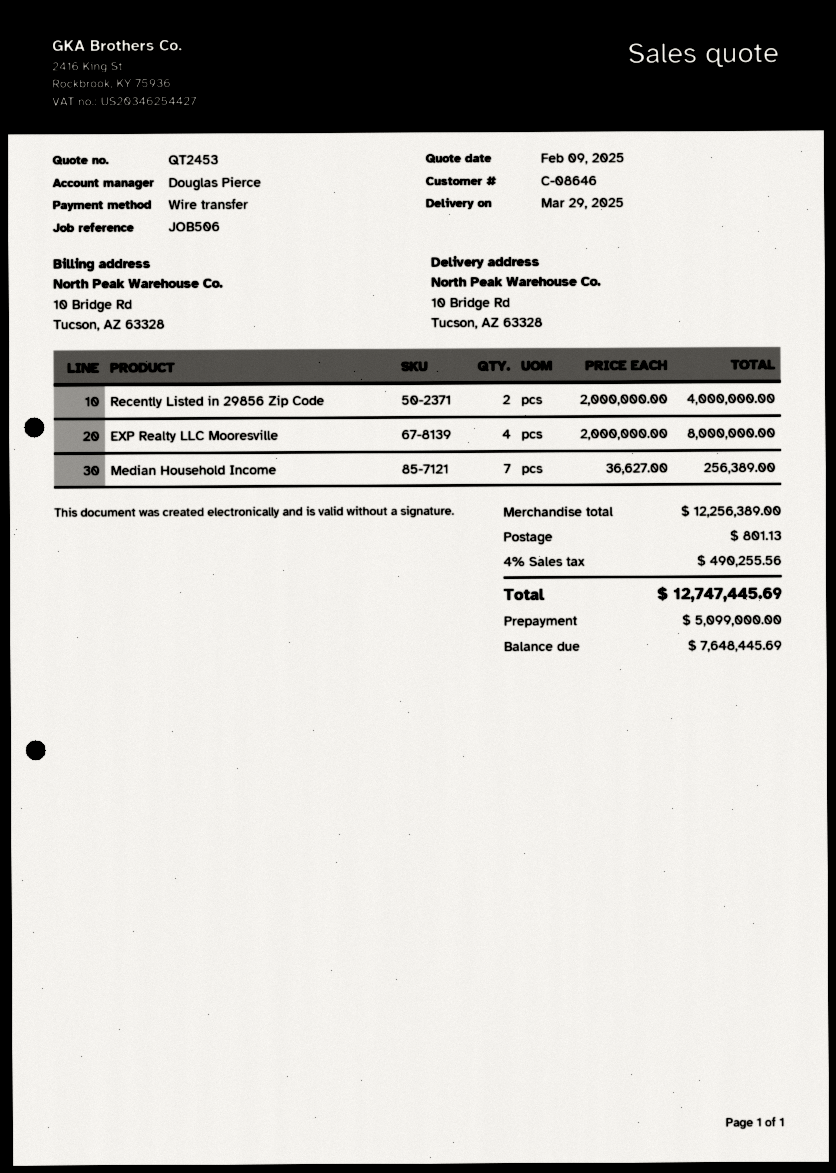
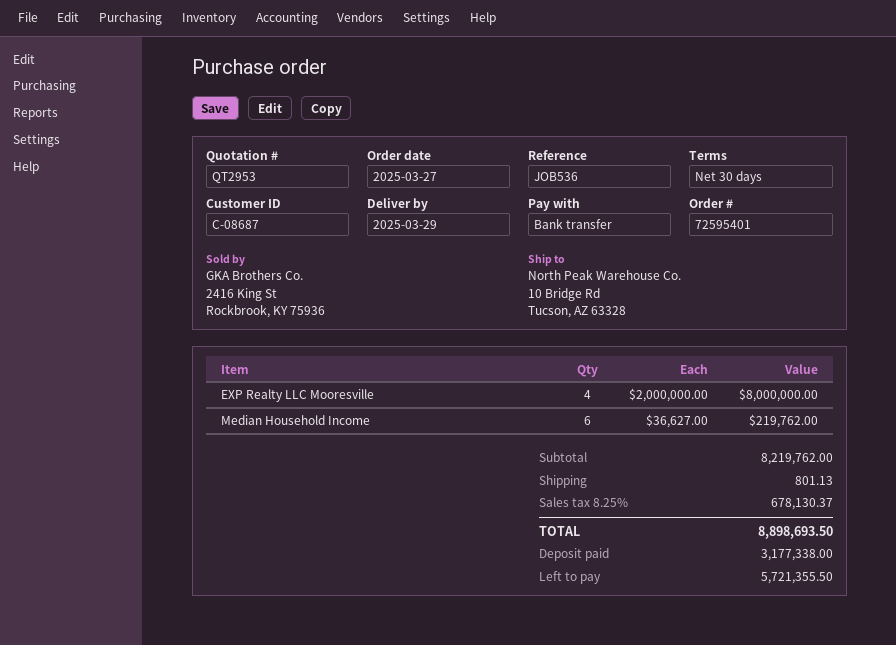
quote number: QT2453 -> QT2953
customer number: C-08646 -> C-08687
reference: JOB506 -> JOB536
Recently Listed in 29856 Zip Code: 2 x 2000000.00 = 4000000.00 -> none
Median Household Income: 7 x 36627.00 = 256389.00 -> 6 x 36627.00 = 219762.00
subtotal: 12256389.00 -> 8219762.00
tax: 4% = 490255.56 -> 8.25% = 678130.37
total: 12747445.69 -> 8898693.50
deposit: 5099000.00 -> 3177338.00
balance: 7648445.69 -> 5721355.50

